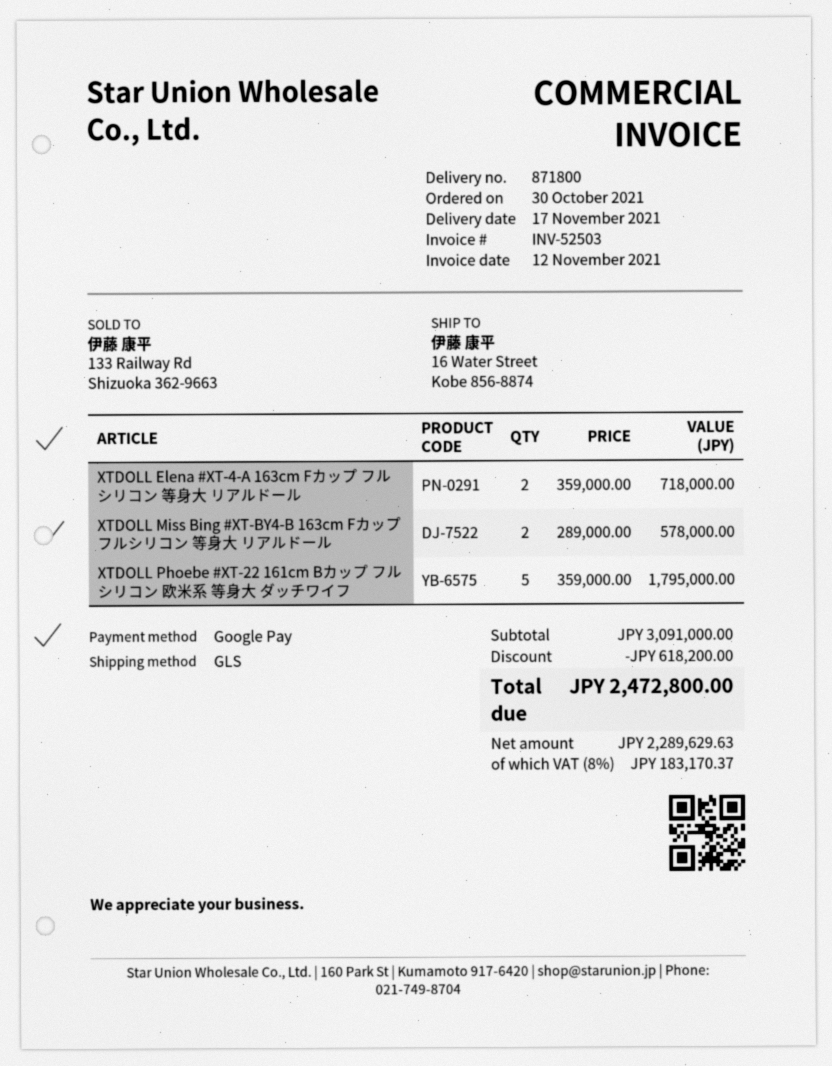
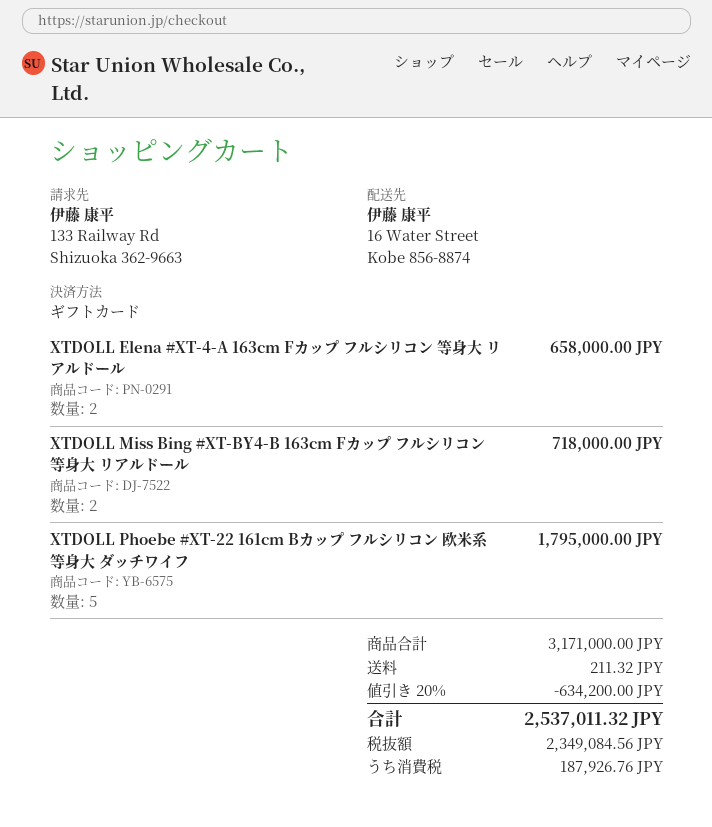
payment method: Google Pay -> gift card
XTDOLL Elena #XT-4-A 163cm Fカップ フルシリコン 等身大 リアルドール: 2 for 718000.00 -> 2 for 658000.00
XTDOLL Miss Bing #XT-BY4-B 163cm Fカップ フルシリコン 等身大 リアルドール: 2 for 578000.00 -> 2 for 718000.00
subtotal: 3091000.00 -> 3171000.00
discount: 618200.00 -> 634200.00
shipping: none -> 211.32
net: 2289629.63 -> 2349084.56
tax: 183170.37 -> 187926.76
total: 2472800.00 -> 2537011.32

